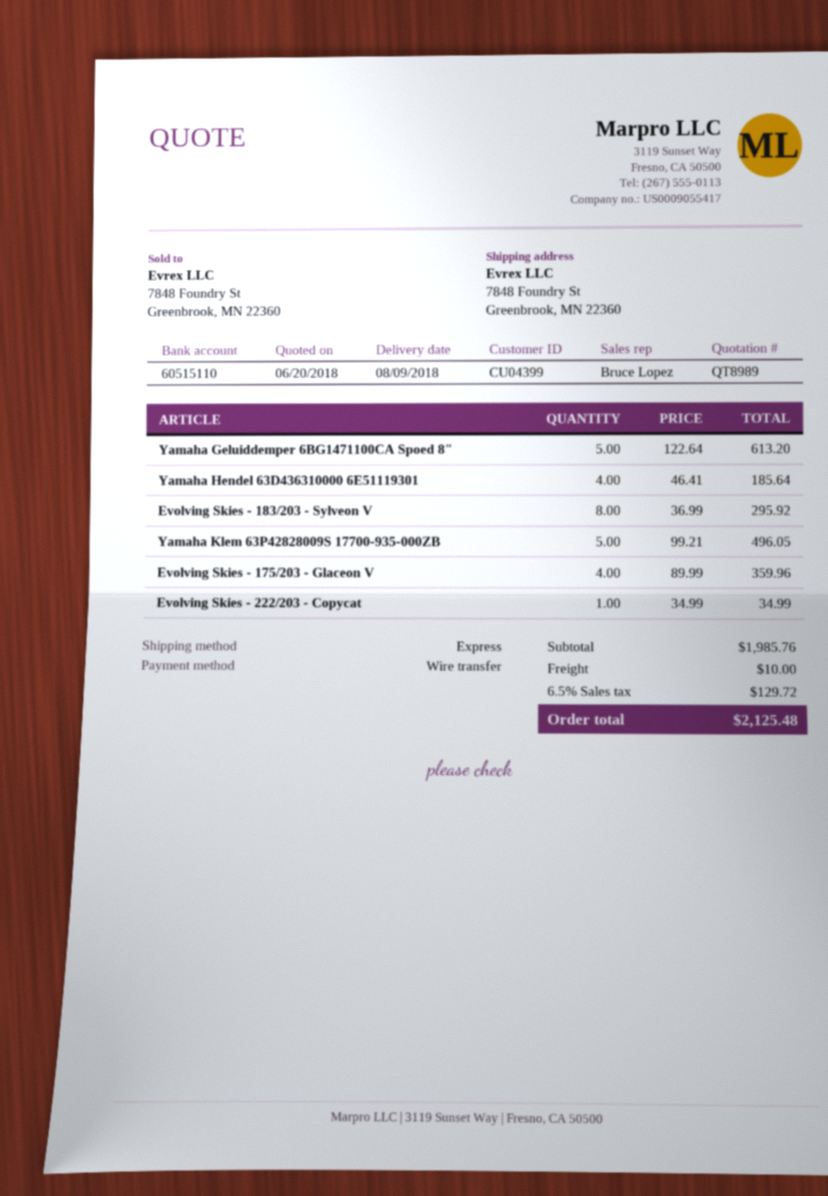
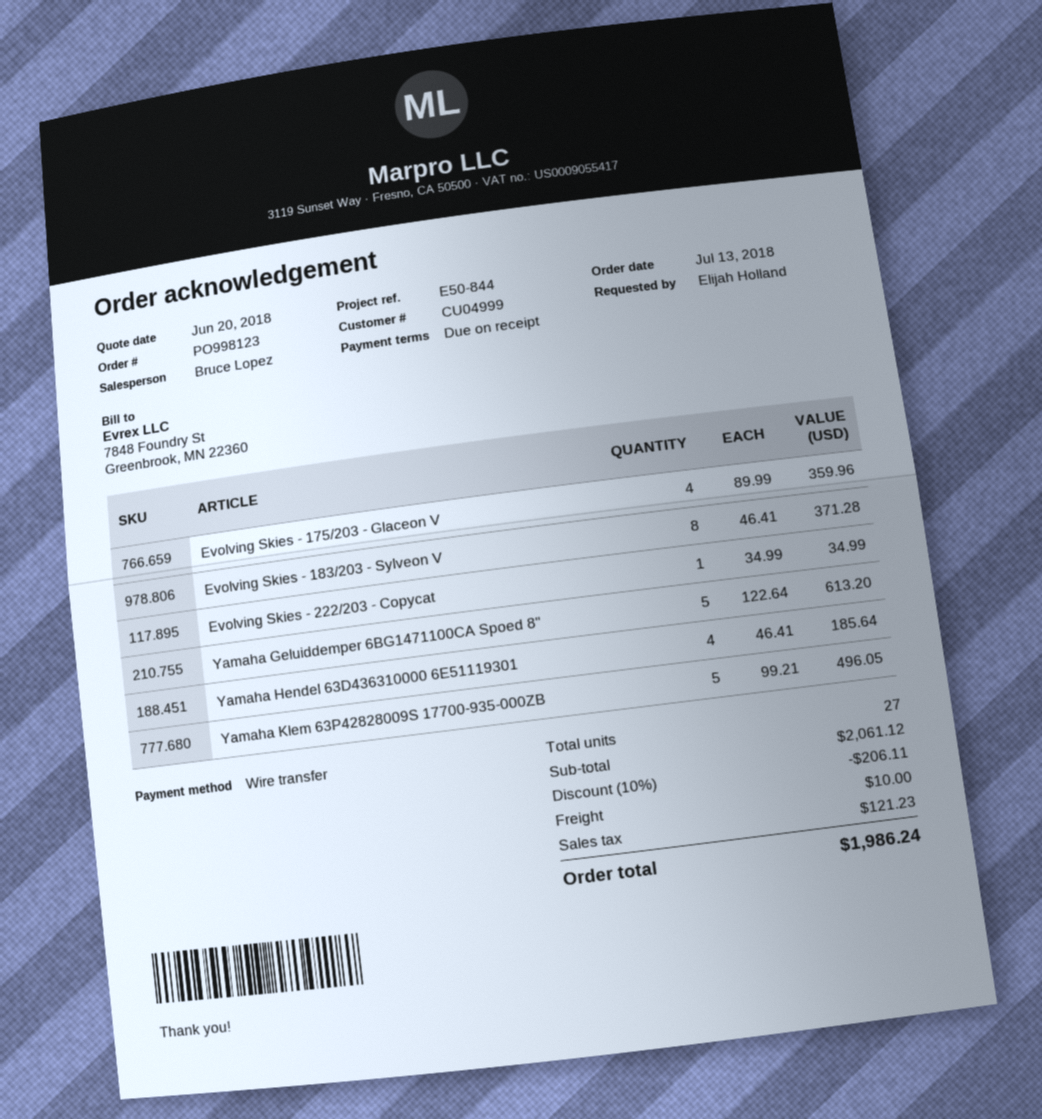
customer number: CU04399 -> CU04999
Evolving Skies - 183/203 - Sylveon V: 8 x 36.99 = 295.92 -> 8 x 46.41 = 371.28
subtotal: 1985.76 -> 2061.12
discount: none -> 10% = 206.11
tax: 129.72 -> 121.23
total: 2125.48 -> 1986.24

